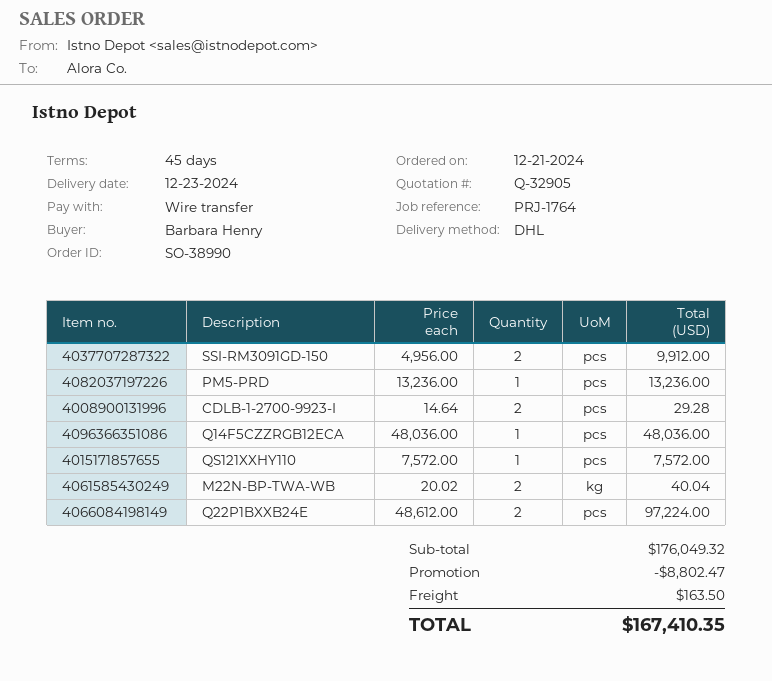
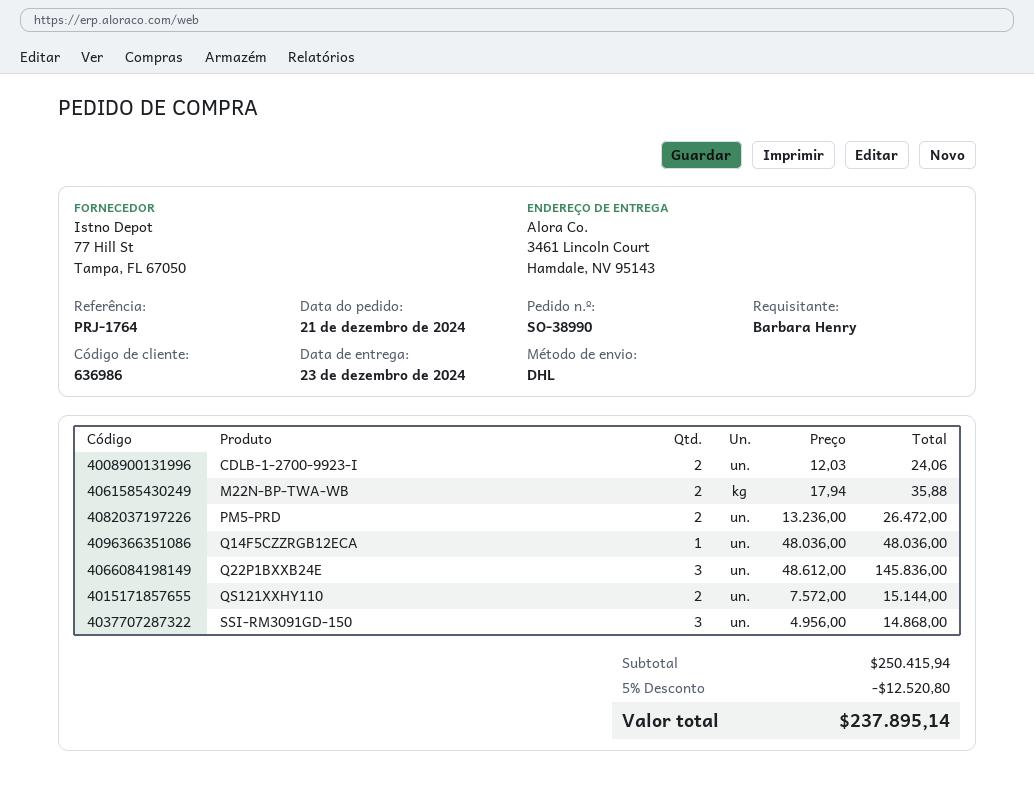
SSI-RM3091GD-150: 2 x 4956.00 = 9912.00 -> 3 x 4956.00 = 14868.00
PM5-PRD: 1 x 13236.00 = 13236.00 -> 2 x 13236.00 = 26472.00
CDLB-1-2700-9923-I: 2 x 14.64 = 29.28 -> 2 x 12.03 = 24.06
QS121XXHY110: 1 x 7572.00 = 7572.00 -> 2 x 7572.00 = 15144.00
M22N-BP-TWA-WB: 2 x 20.02 = 40.04 -> 2 x 17.94 = 35.88
Q22P1BXXB24E: 2 x 48612.00 = 97224.00 -> 3 x 48612.00 = 145836.00
subtotal: 176049.32 -> 250415.94
discount: 8802.47 -> 12520.80
shipping: 163.50 -> none
total: 167410.35 -> 237895.14

